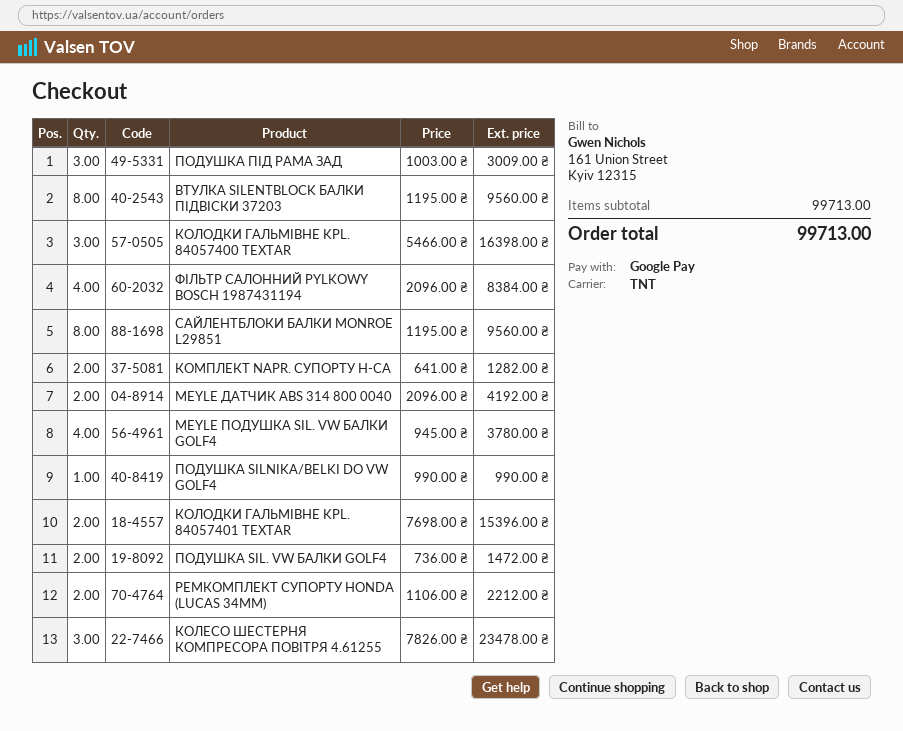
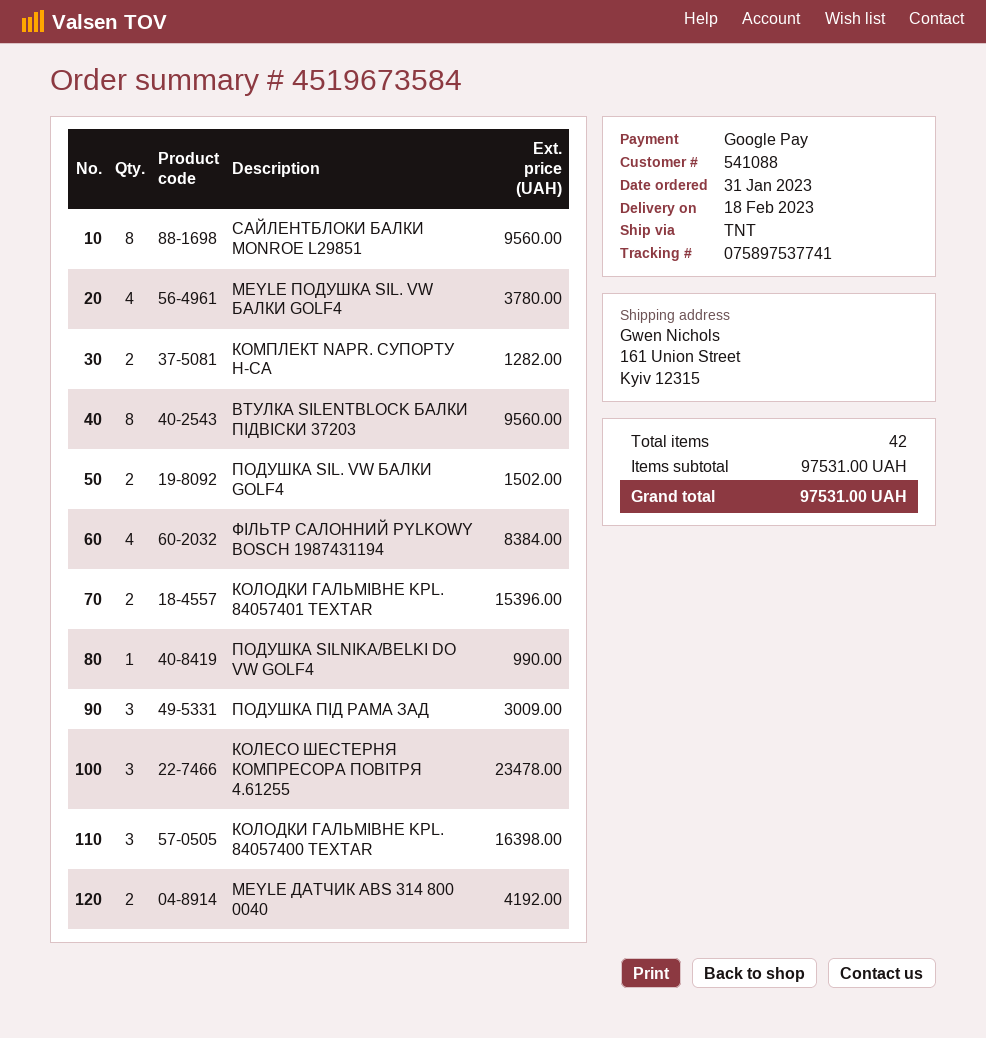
ПОДУШКА SIL. VW БАЛКИ GOLF4: 2 for 1472.00 -> 2 for 1502.00
РЕМКОМПЛЕКТ СУПОРТУ HONDA (LUCAS 34MM): 2 for 2212.00 -> none
subtotal: 99713.00 -> 97531.00
total: 99713.00 -> 97531.00

